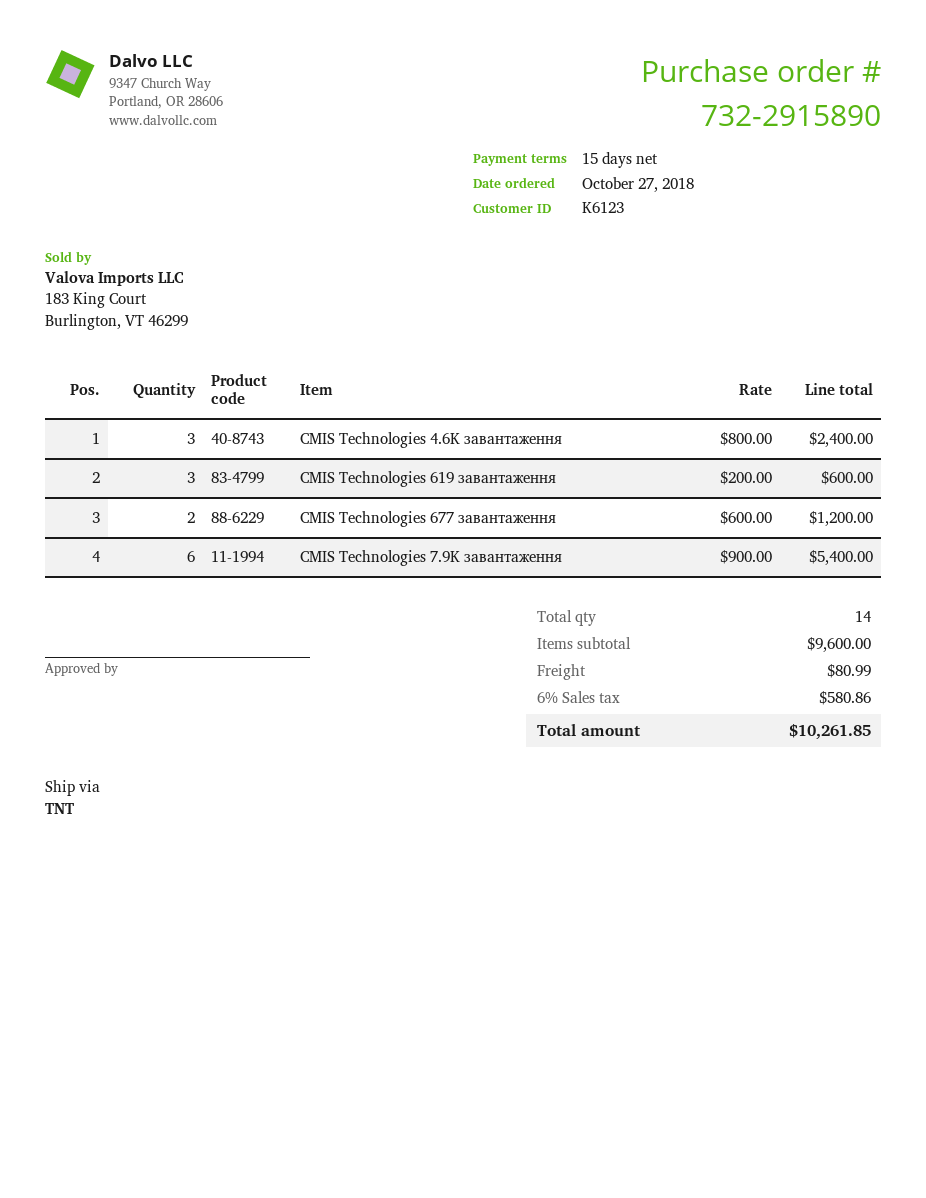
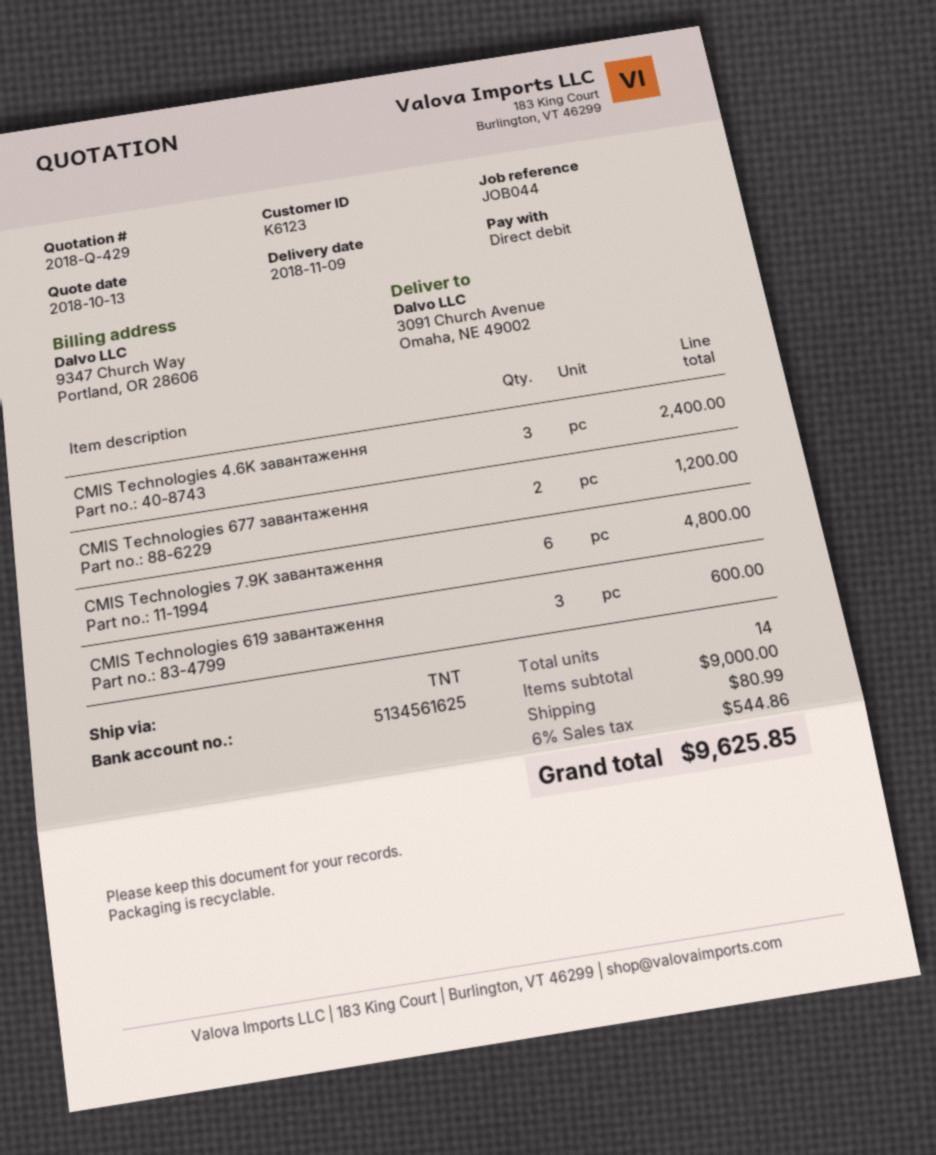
CMIS Technologies 7.9K завантаження: 6 for 5400.00 -> 6 for 4800.00
subtotal: 9600.00 -> 9000.00
tax: 6% = 580.86 -> 6% = 544.86
total: 10261.85 -> 9625.85

